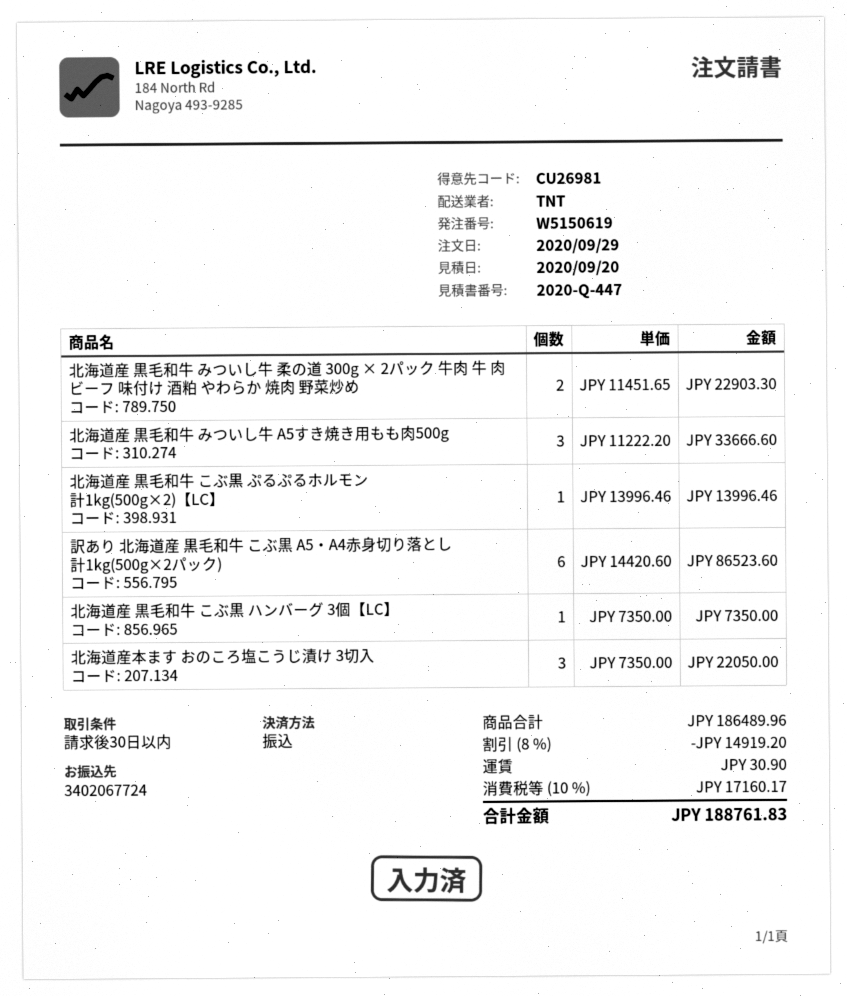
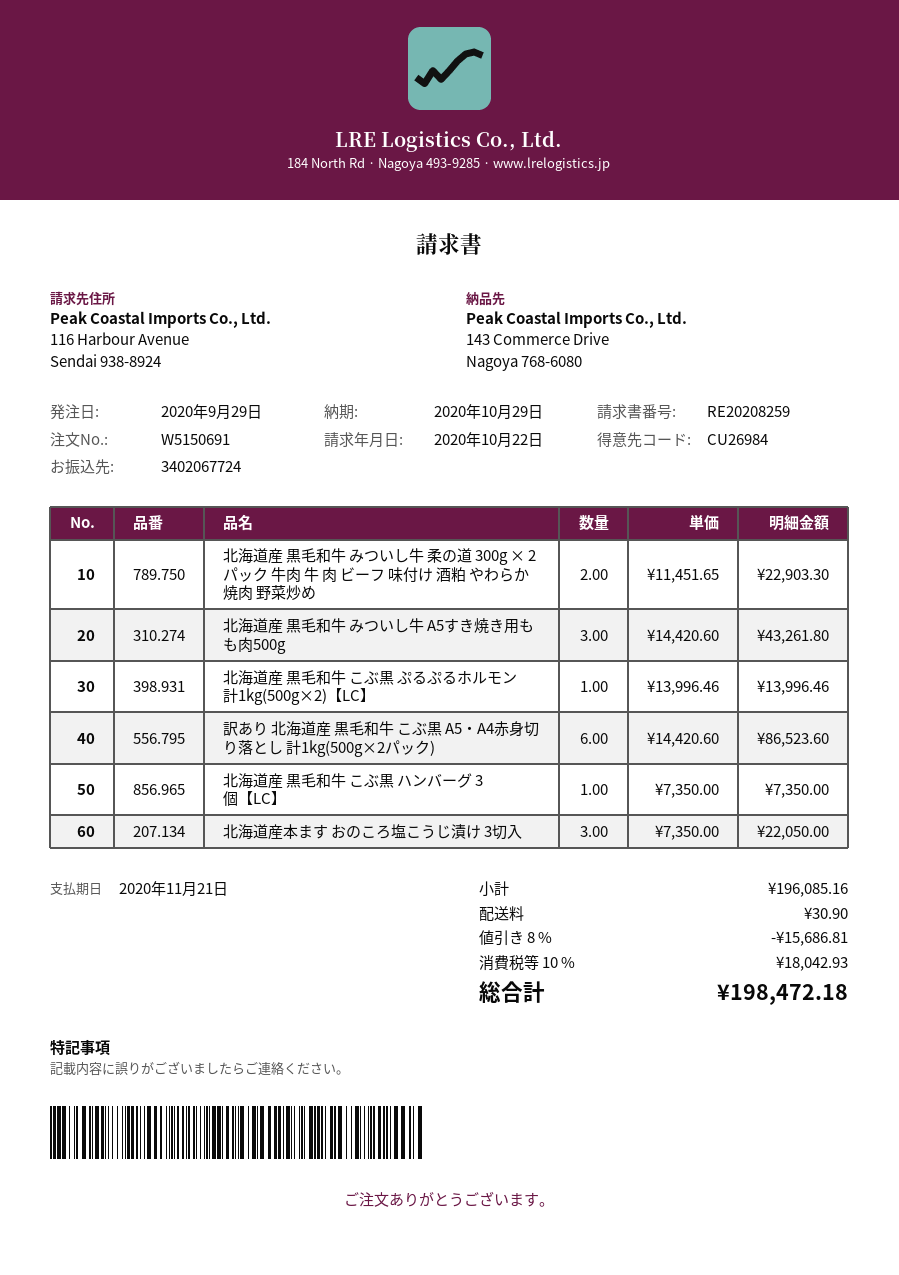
order number: W5150619 -> W5150691
customer number: CU26981 -> CU26984
北海道産 黒毛和牛 みついし牛 A5すき焼き用もも肉500g: 3 x 11222.20 = 33666.60 -> 3 x 14420.60 = 43261.80
subtotal: 186489.96 -> 196085.16
discount: 8% = 14919.20 -> 8% = 15686.81
tax: 10% = 17160.17 -> 10% = 18042.93
total: 188761.83 -> 198472.18

